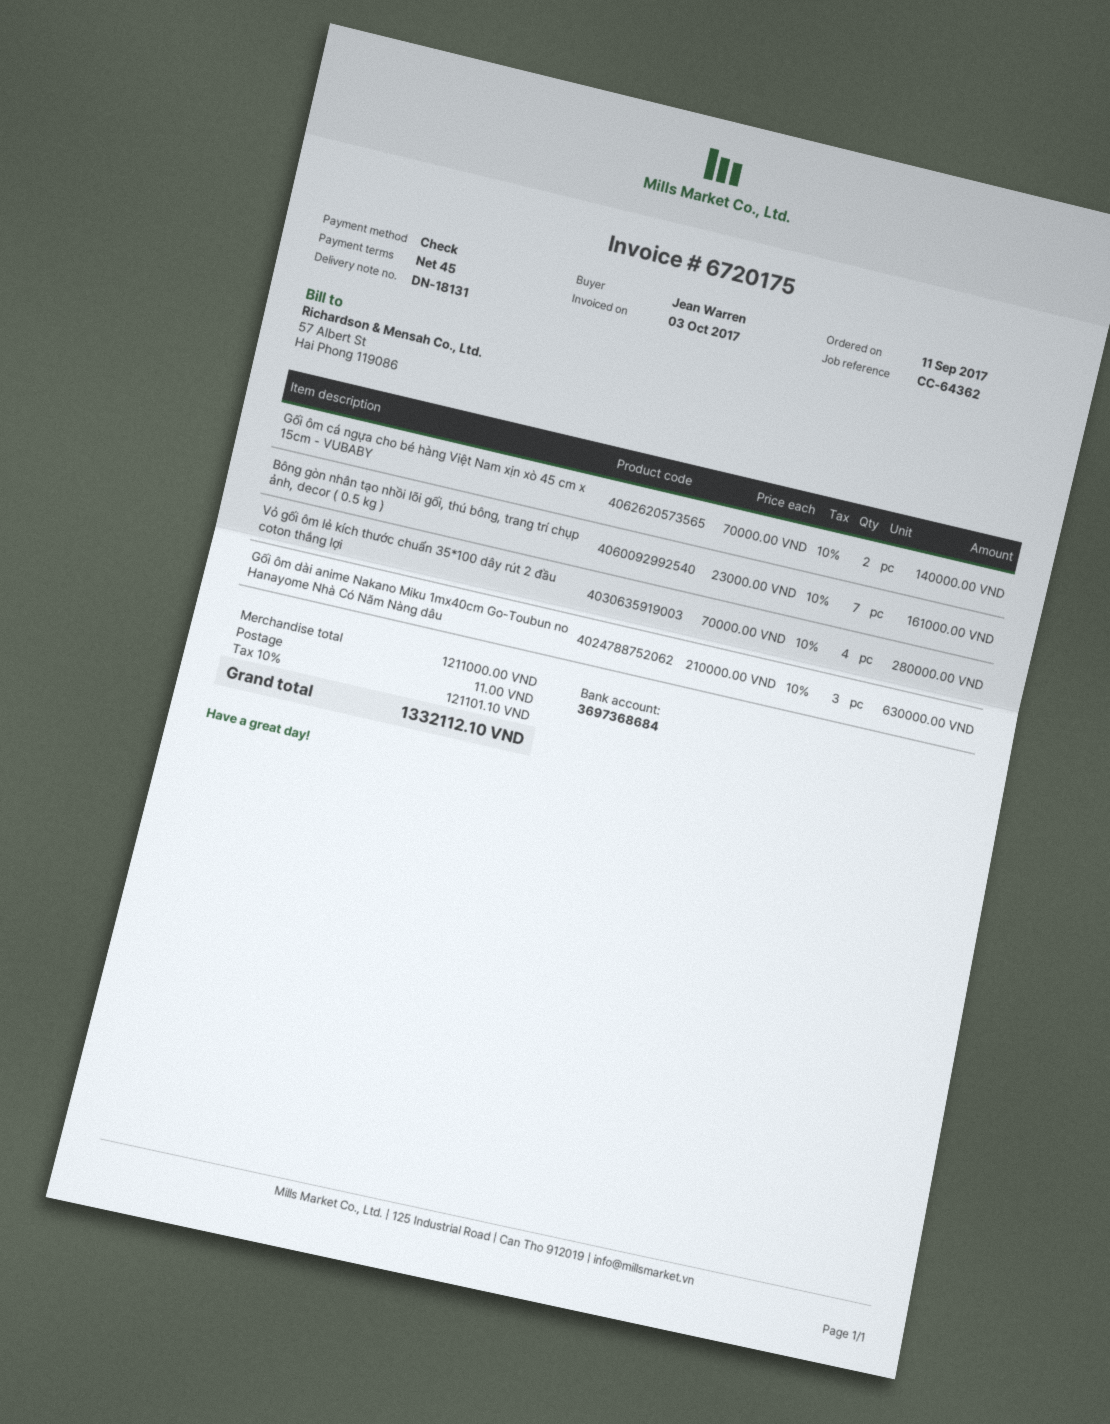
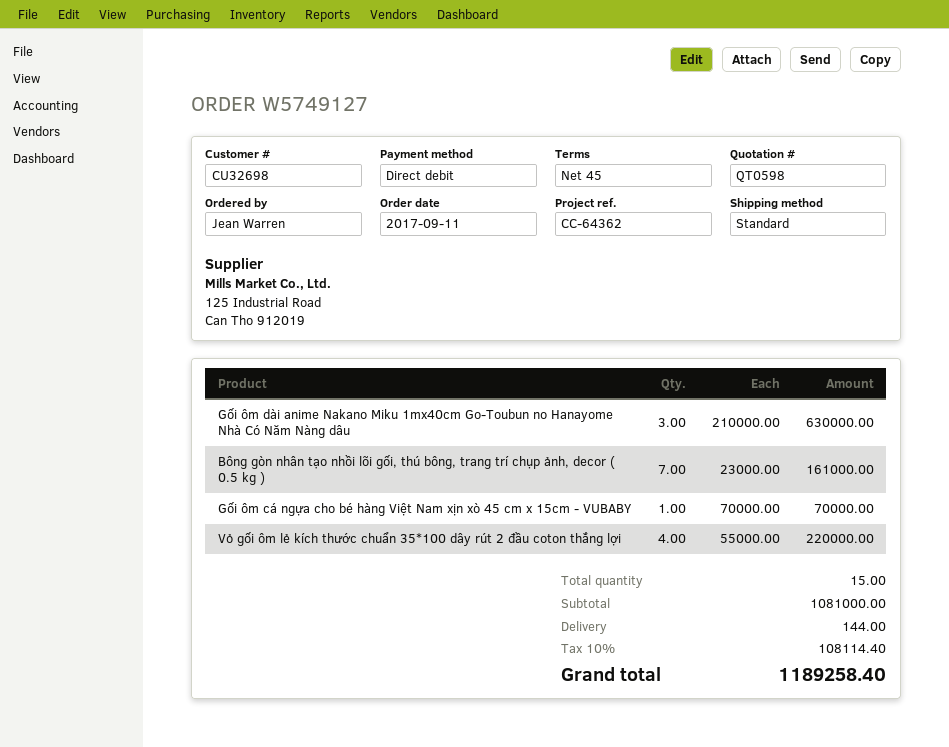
payment method: cheque -> direct debit
Gối ôm cá ngựa cho bé hàng Việt Nam xịn xò 45 cm x 15cm - VUBABY: 2 x 70000.00 = 140000.00 -> 1 x 70000.00 = 70000.00
Vỏ gối ôm lẻ kích thước chuẩn 35*100 dây rút 2 đầu coton thắng lợi: 4 x 70000.00 = 280000.00 -> 4 x 55000.00 = 220000.00
subtotal: 1211000.00 -> 1081000.00
shipping: 11.00 -> 144.00
tax: 10% = 121101.10 -> 10% = 108114.40
total: 1332112.10 -> 1189258.40

